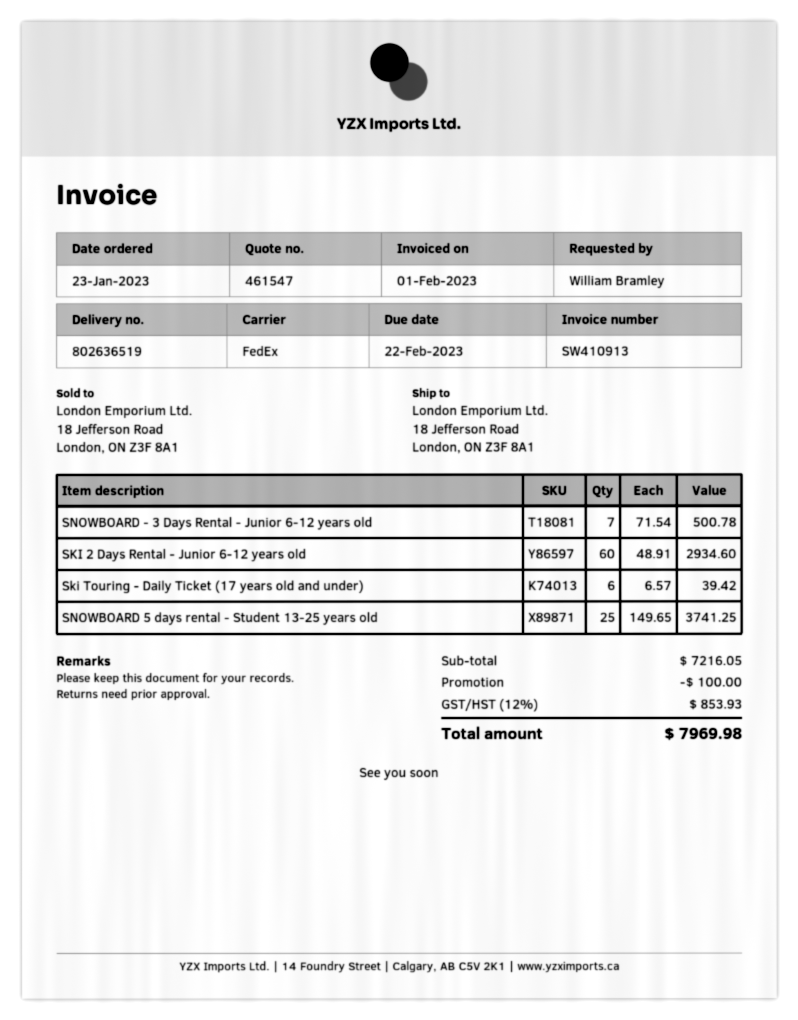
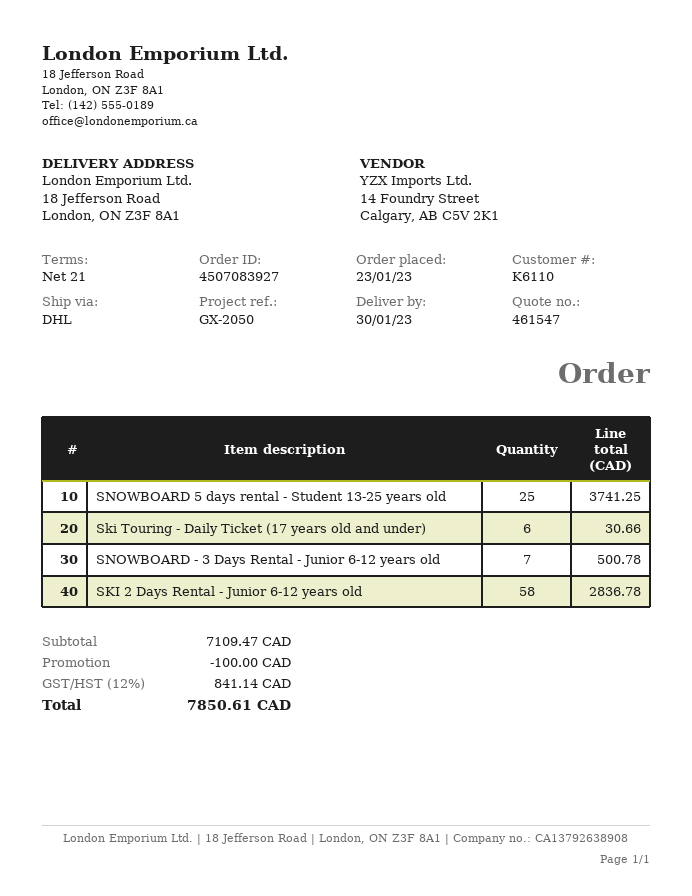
shipping method: FedEx -> DHL
SKI 2 Days Rental - Junior 6-12 years old: 60 for 2934.60 -> 58 for 2836.78
Ski Touring - Daily Ticket (17 years old and under): 6 for 39.42 -> 6 for 30.66
subtotal: 7216.05 -> 7109.47
tax: 12% = 853.93 -> 12% = 841.14
total: 7969.98 -> 7850.61

